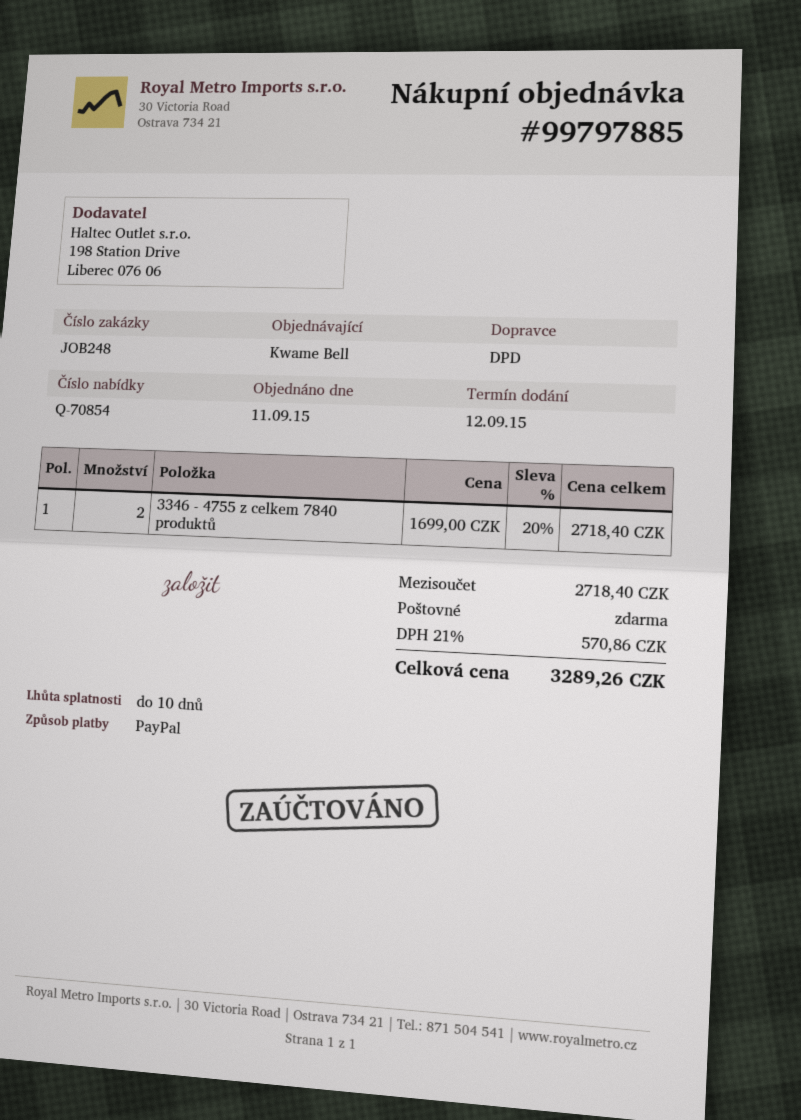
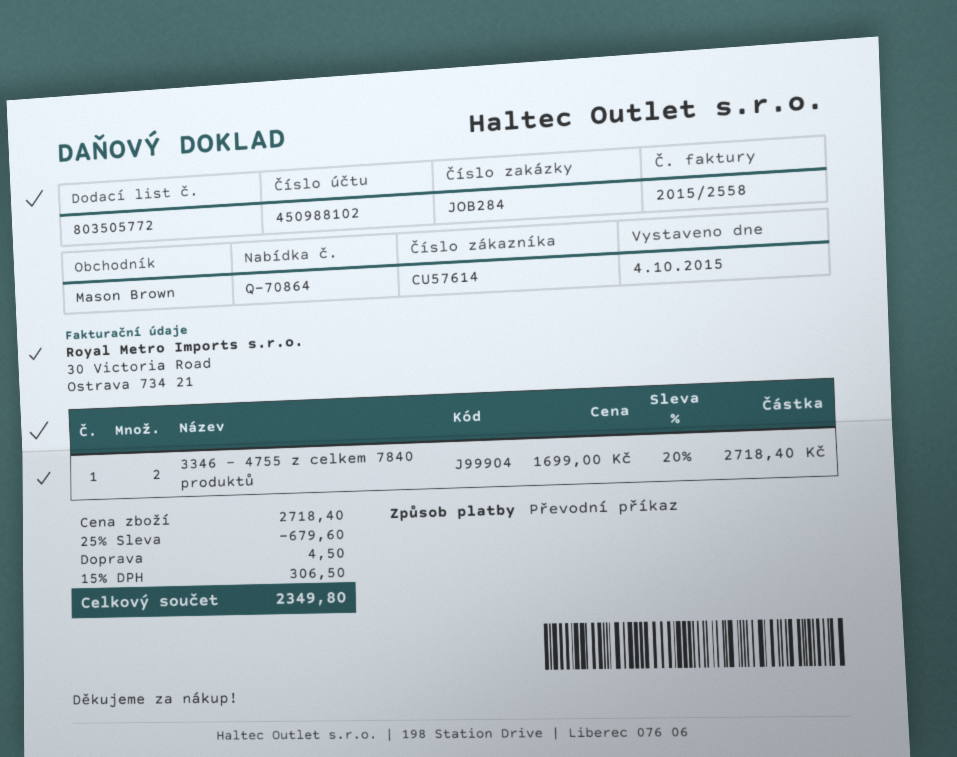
quote number: Q-70854 -> Q-70864
reference: JOB248 -> JOB284
payment method: PayPal -> bank transfer
discount: none -> 25% = 679.60
shipping: 0.00 -> 4.50
tax: 21% = 570.86 -> 15% = 306.50
total: 3289.26 -> 2349.80

